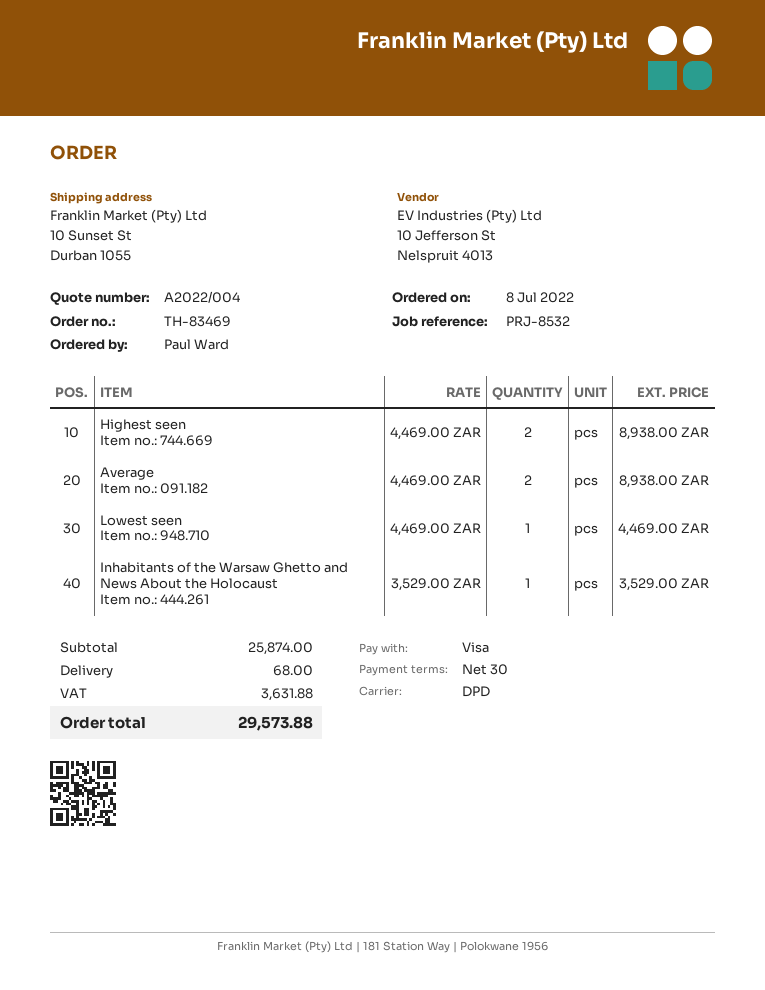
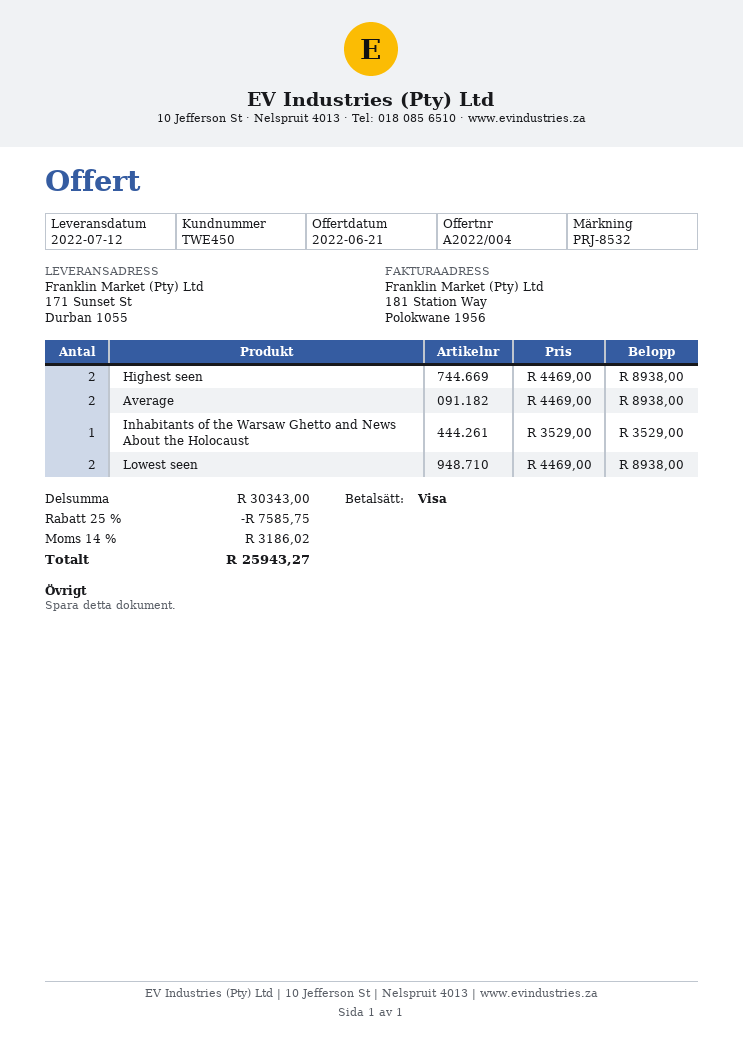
ship to: 10 Sunset St, Durban 1055 -> 171 Sunset St, Durban 1055
Lowest seen: 1 x 4469.00 = 4469.00 -> 2 x 4469.00 = 8938.00
subtotal: 25874.00 -> 30343.00
discount: none -> 25% = 7585.75
shipping: 68.00 -> none
tax: 3631.88 -> 3186.02
total: 29573.88 -> 25943.27

